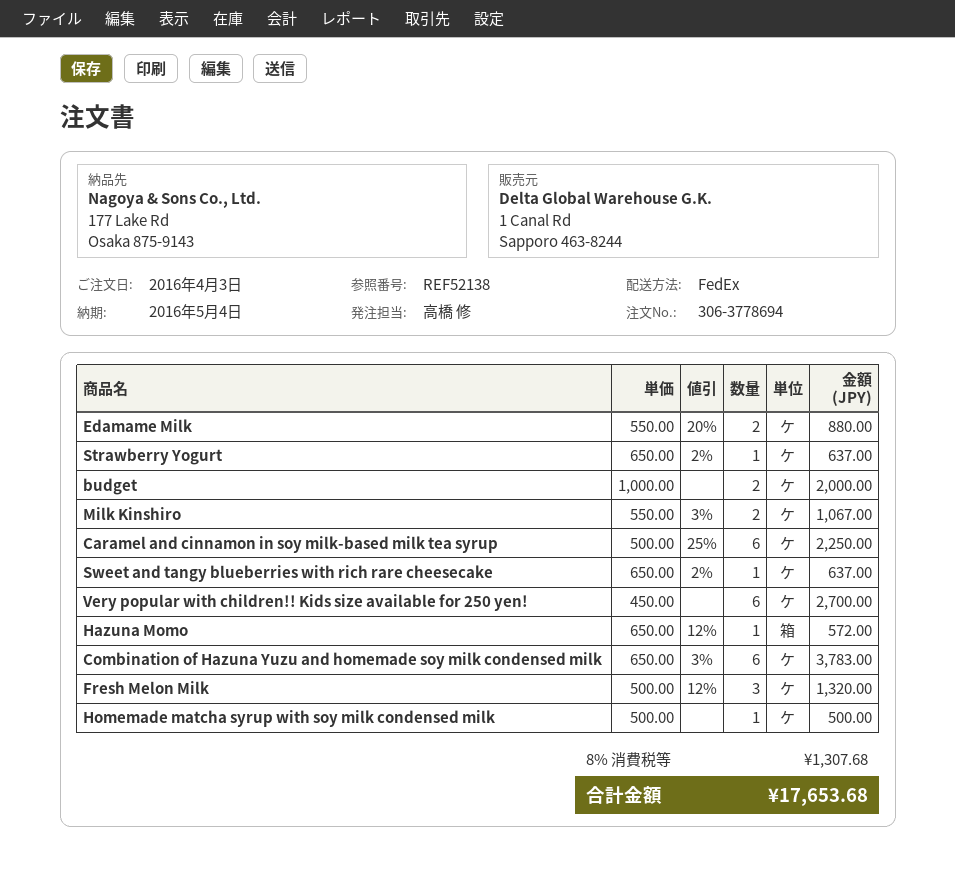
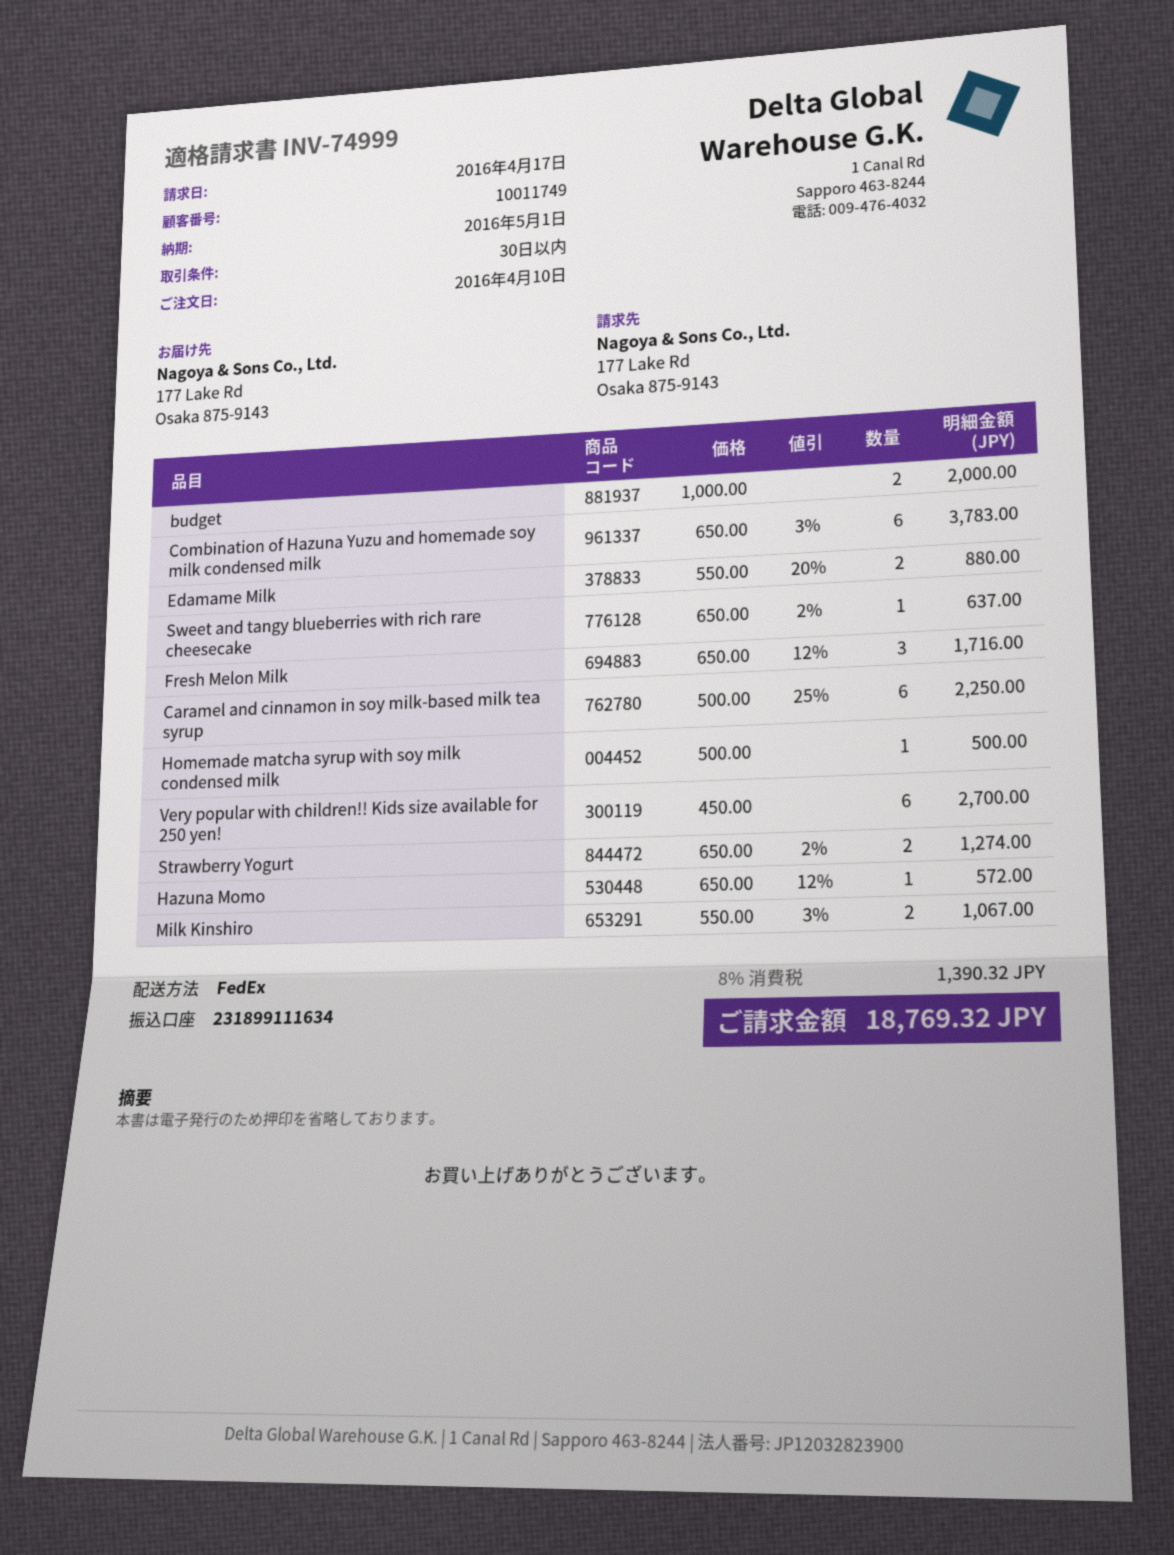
order date: 2016-04-03 -> 2016-04-10
delivery date: 2016-05-04 -> 2016-05-01
Strawberry Yogurt: 1 x 650.00 - 2% = 637.00 -> 2 x 650.00 - 2% = 1274.00
Fresh Melon Milk: 3 x 500.00 - 12% = 1320.00 -> 3 x 650.00 - 12% = 1716.00
tax: 8% = 1307.68 -> 8% = 1390.32
total: 17653.68 -> 18769.32

